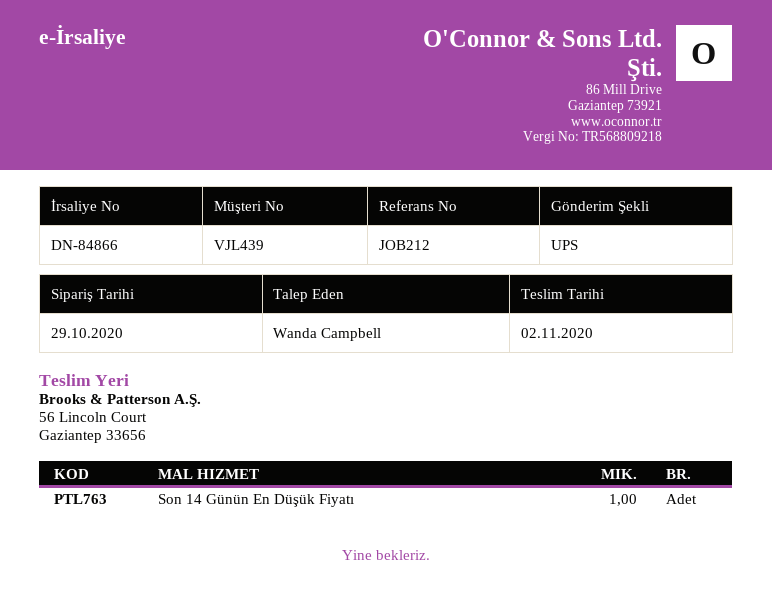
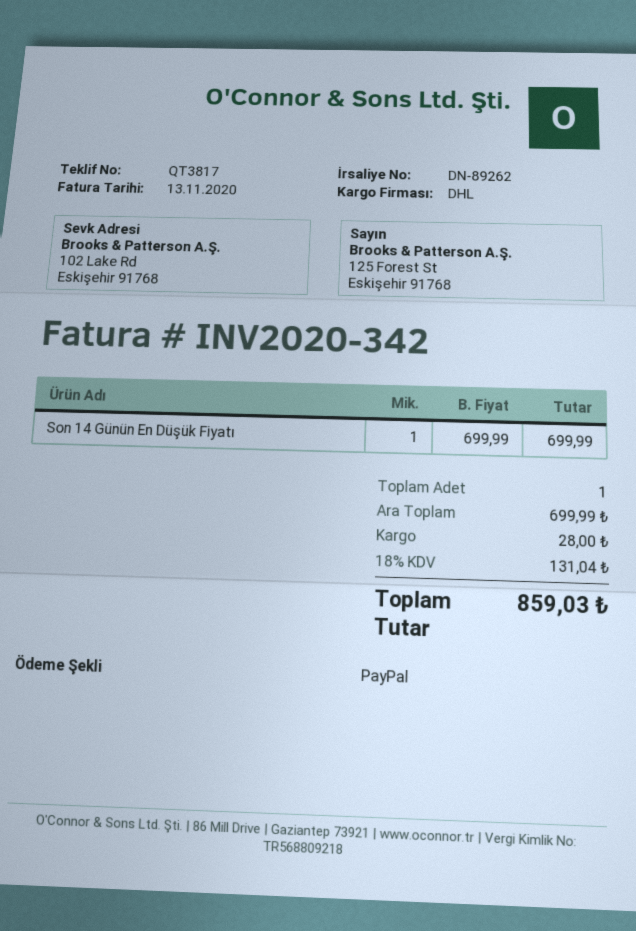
delivery note number: DN-84866 -> DN-89262
shipping method: UPS -> DHL
ship to: 56 Lincoln Court, Gaziantep 33656 -> 102 Lake Rd, Eskişehir 91768

